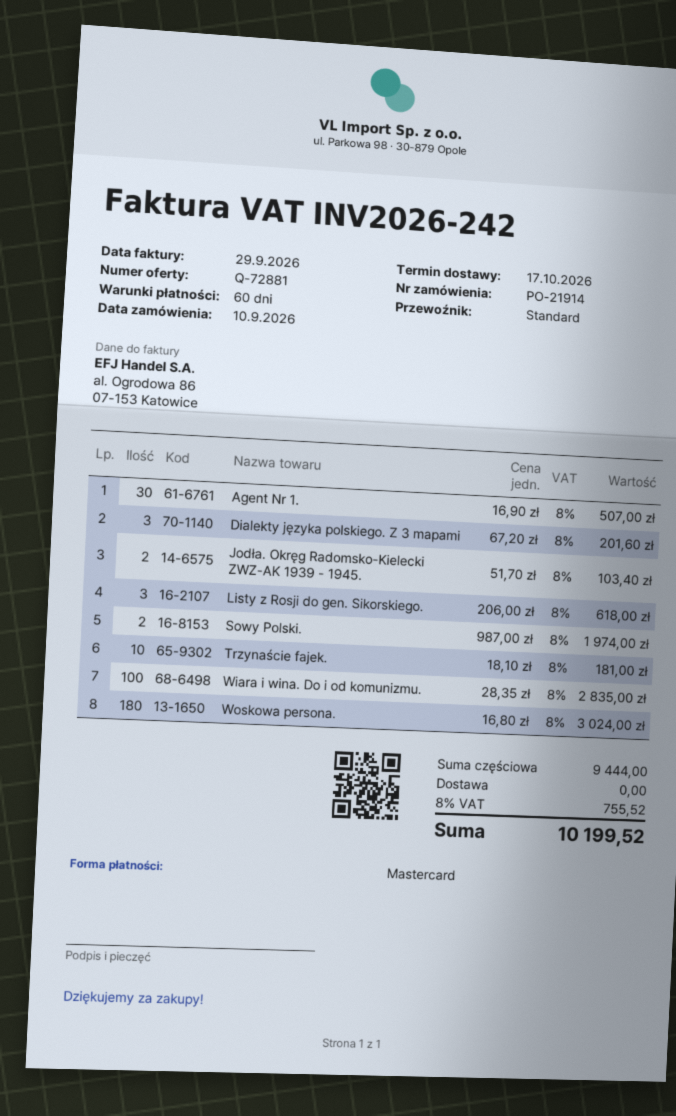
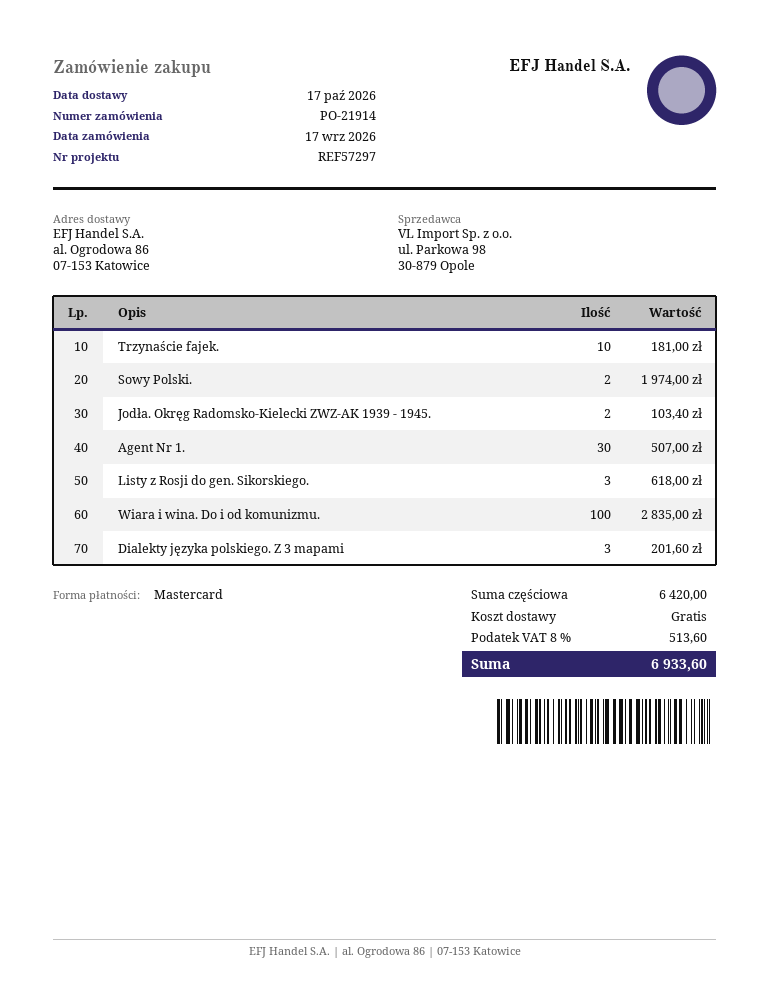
order date: 2026-09-10 -> 2026-09-17
Woskowa persona.: 180 for 3024.00 -> none
subtotal: 9444.00 -> 6420.00
tax: 8% = 755.52 -> 8% = 513.60
total: 10199.52 -> 6933.60

